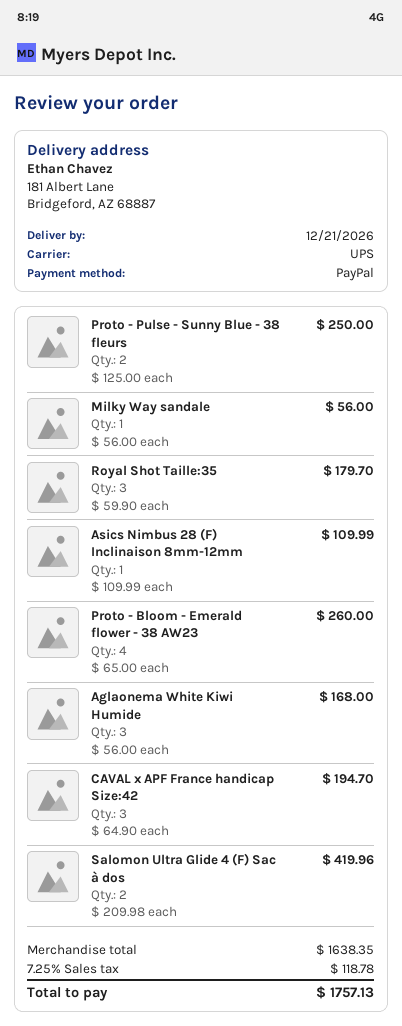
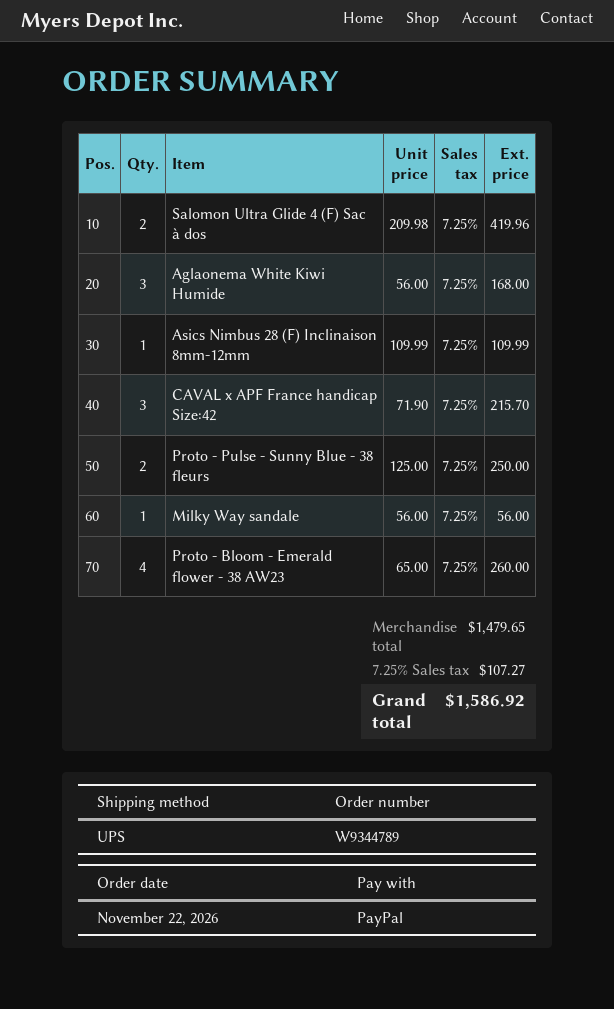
Royal Shot Taille:35: 3 x 59.90 = 179.70 -> none
CAVAL x APF France handicap Size:42: 3 x 64.90 = 194.70 -> 3 x 71.90 = 215.70
subtotal: 1638.35 -> 1479.65
tax: 7.25% = 118.78 -> 7.25% = 107.27
total: 1757.13 -> 1586.92

